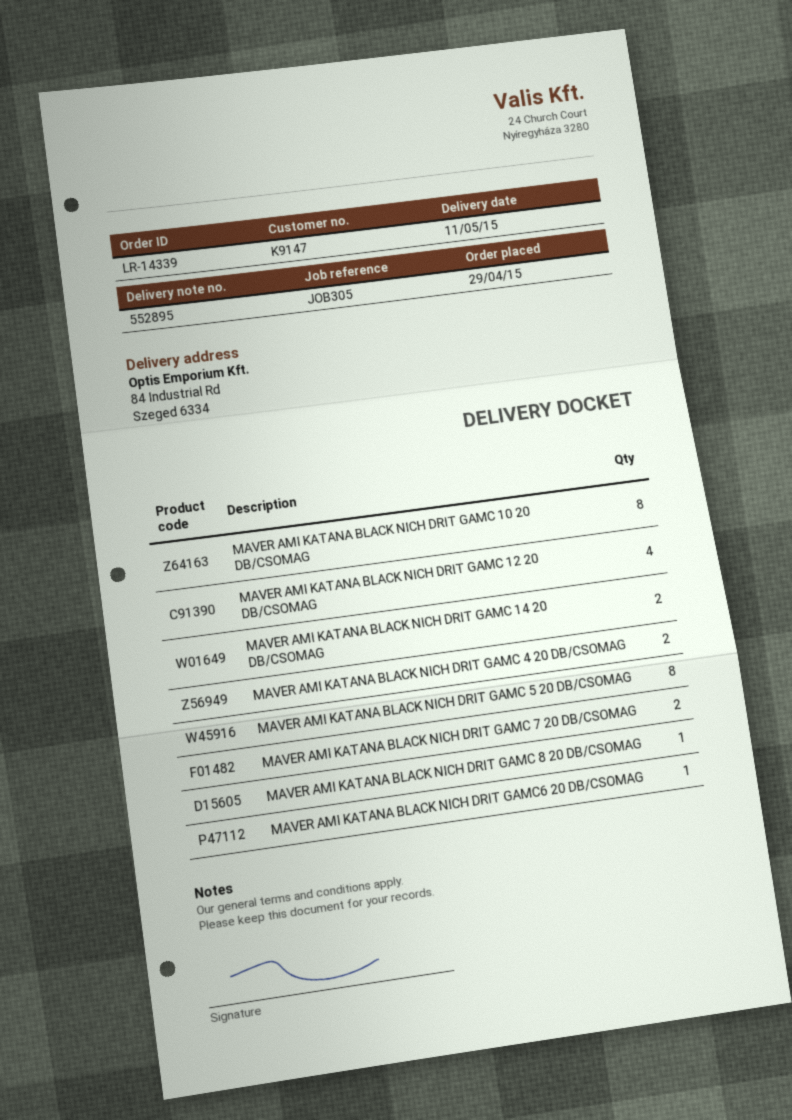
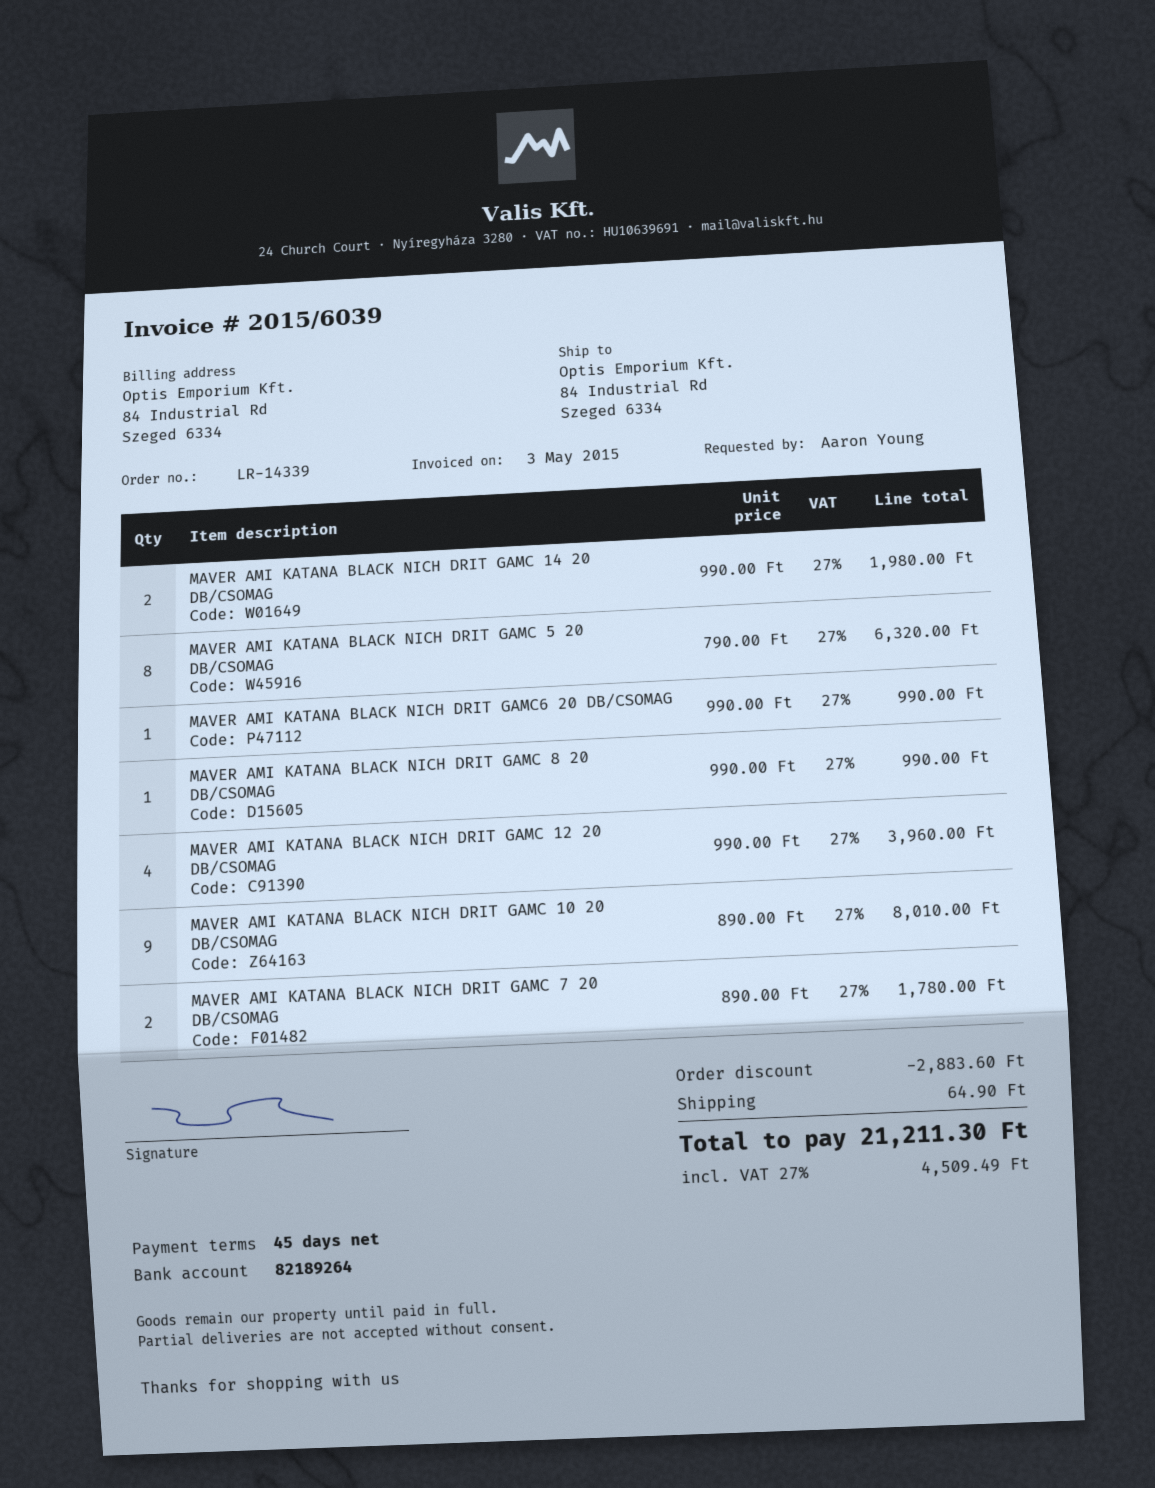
MAVER AMI KATANA BLACK NICH DRIT GAMC 10 20 DB/CSOMAG: 8 -> 9
MAVER AMI KATANA BLACK NICH DRIT GAMC 4 20 DB/CSOMAG: 2 -> none

